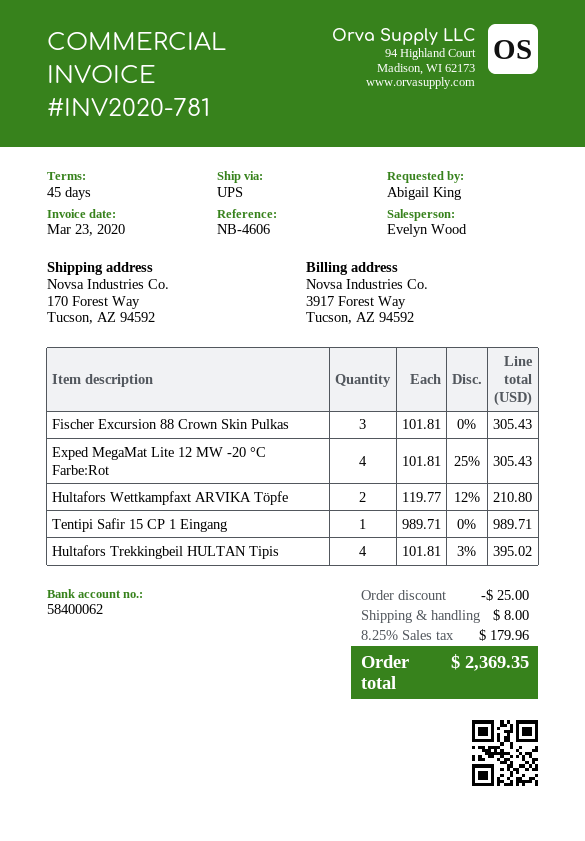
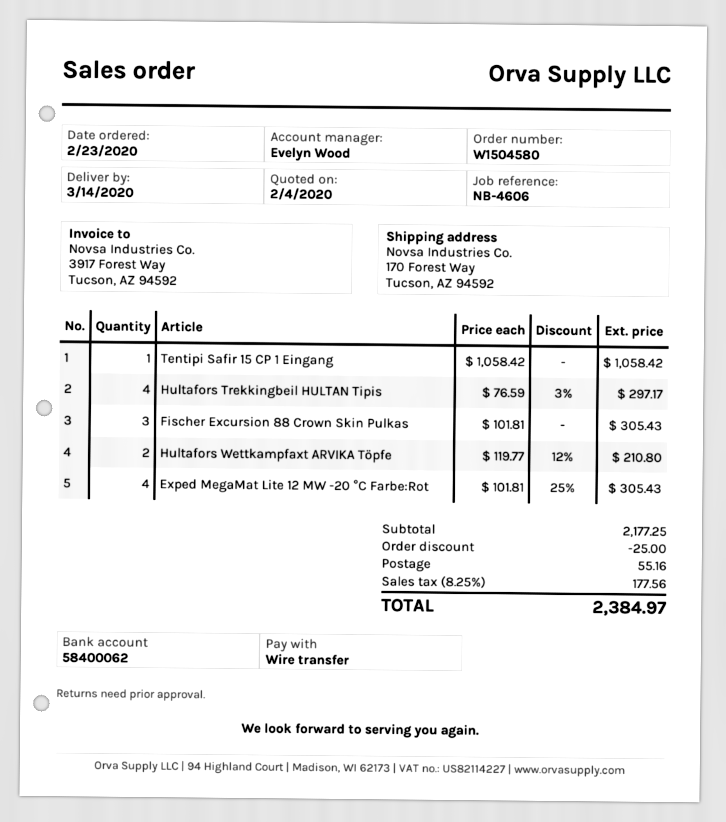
Tentipi Safir 15 CP 1 Eingang: 1 x 989.71 = 989.71 -> 1 x 1058.42 = 1058.42
Hultafors Trekkingbeil HULTAN Tipis: 4 x 101.81 - 3% = 395.02 -> 4 x 76.59 - 3% = 297.17
shipping: 8.00 -> 55.16
tax: 8.25% = 179.96 -> 8.25% = 177.56
total: 2369.35 -> 2384.97

